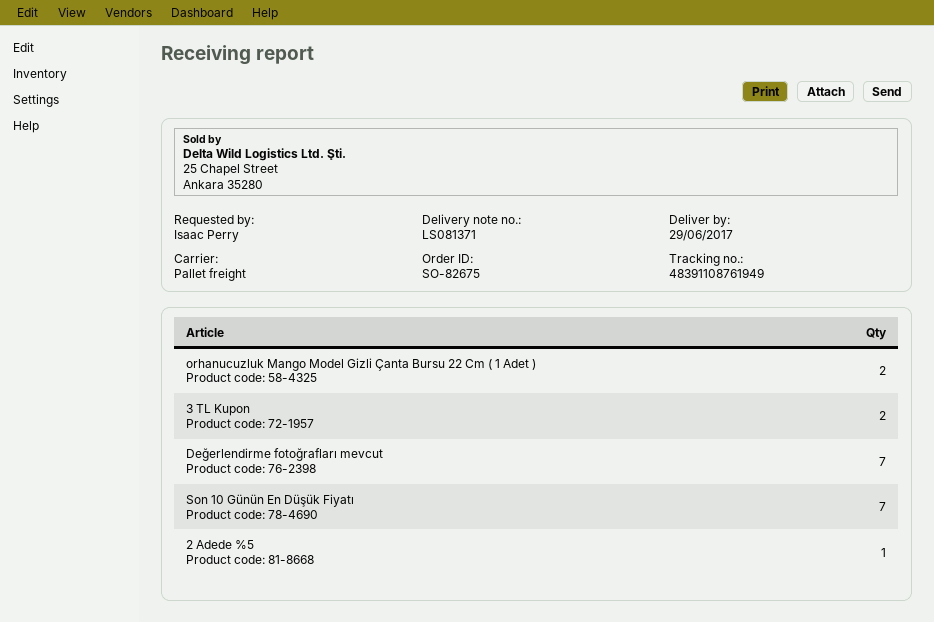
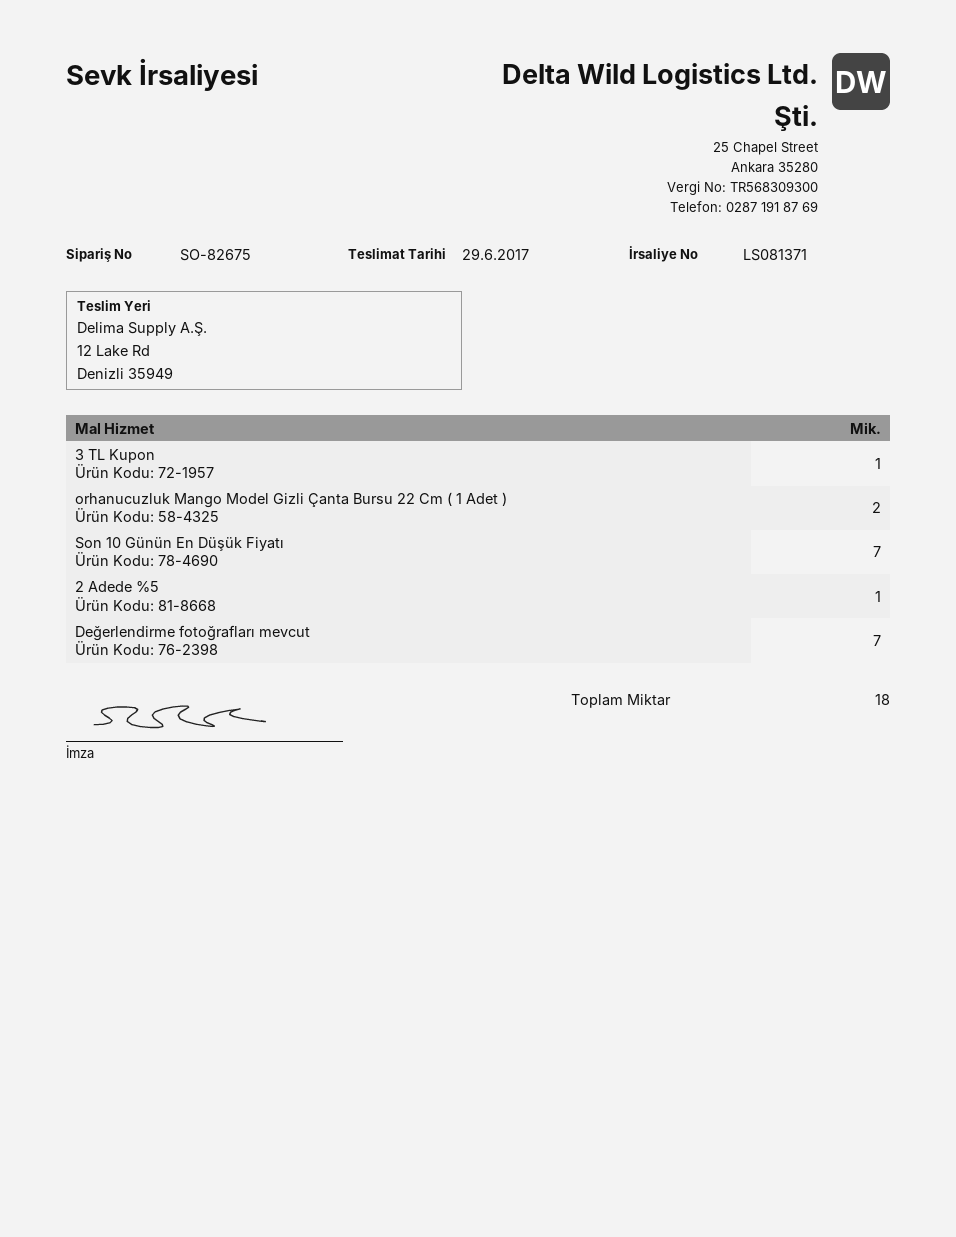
3 TL Kupon: 2 -> 1

